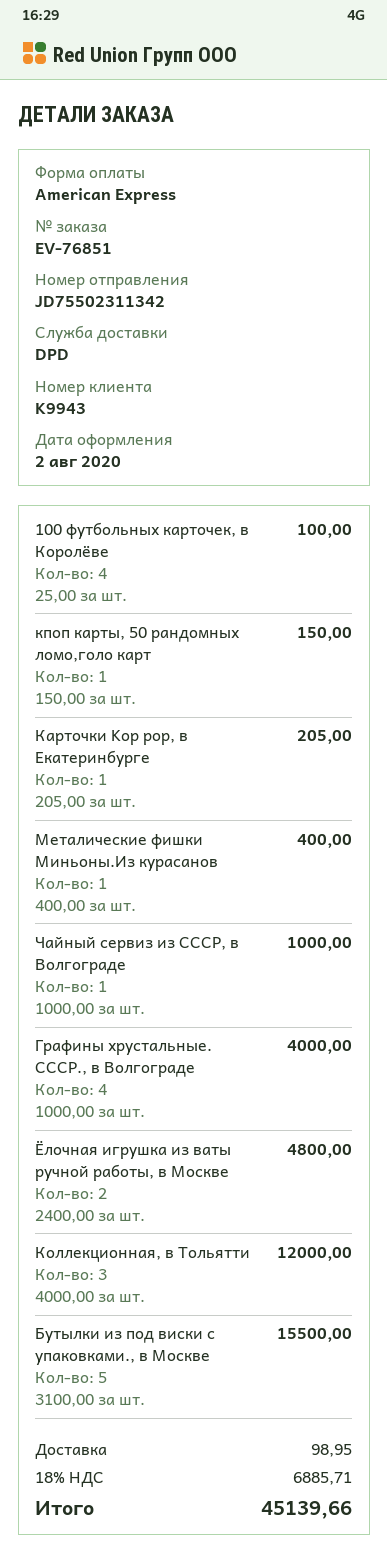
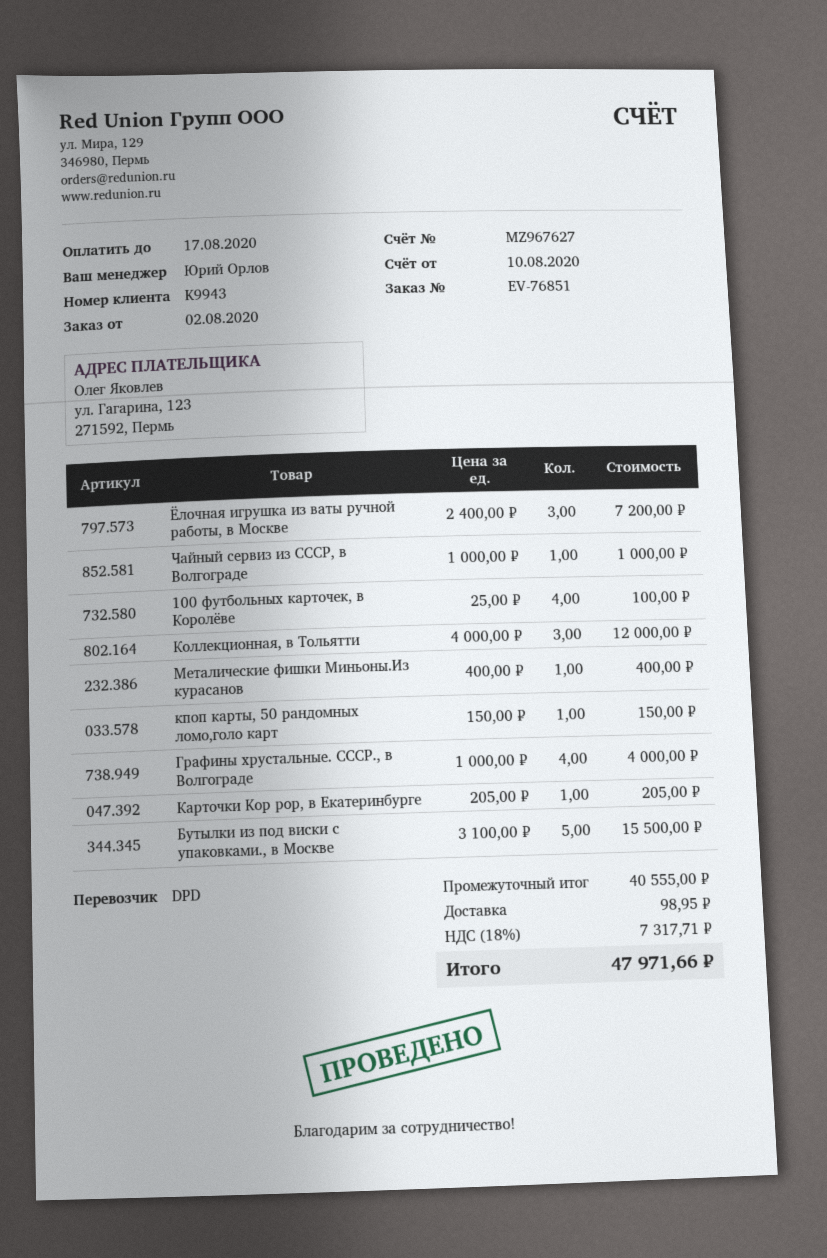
Ёлочная игрушка из ваты ручной работы, в Москве: 2 x 2400.00 = 4800.00 -> 3 x 2400.00 = 7200.00
tax: 18% = 6885.71 -> 18% = 7317.71
total: 45139.66 -> 47971.66

